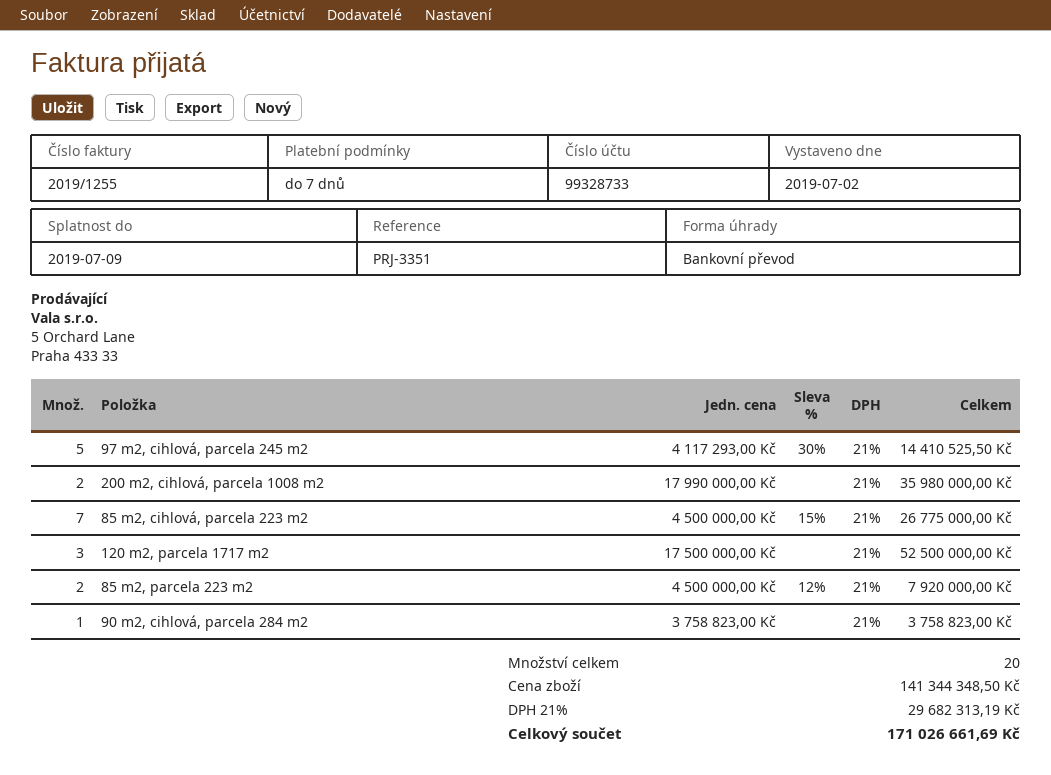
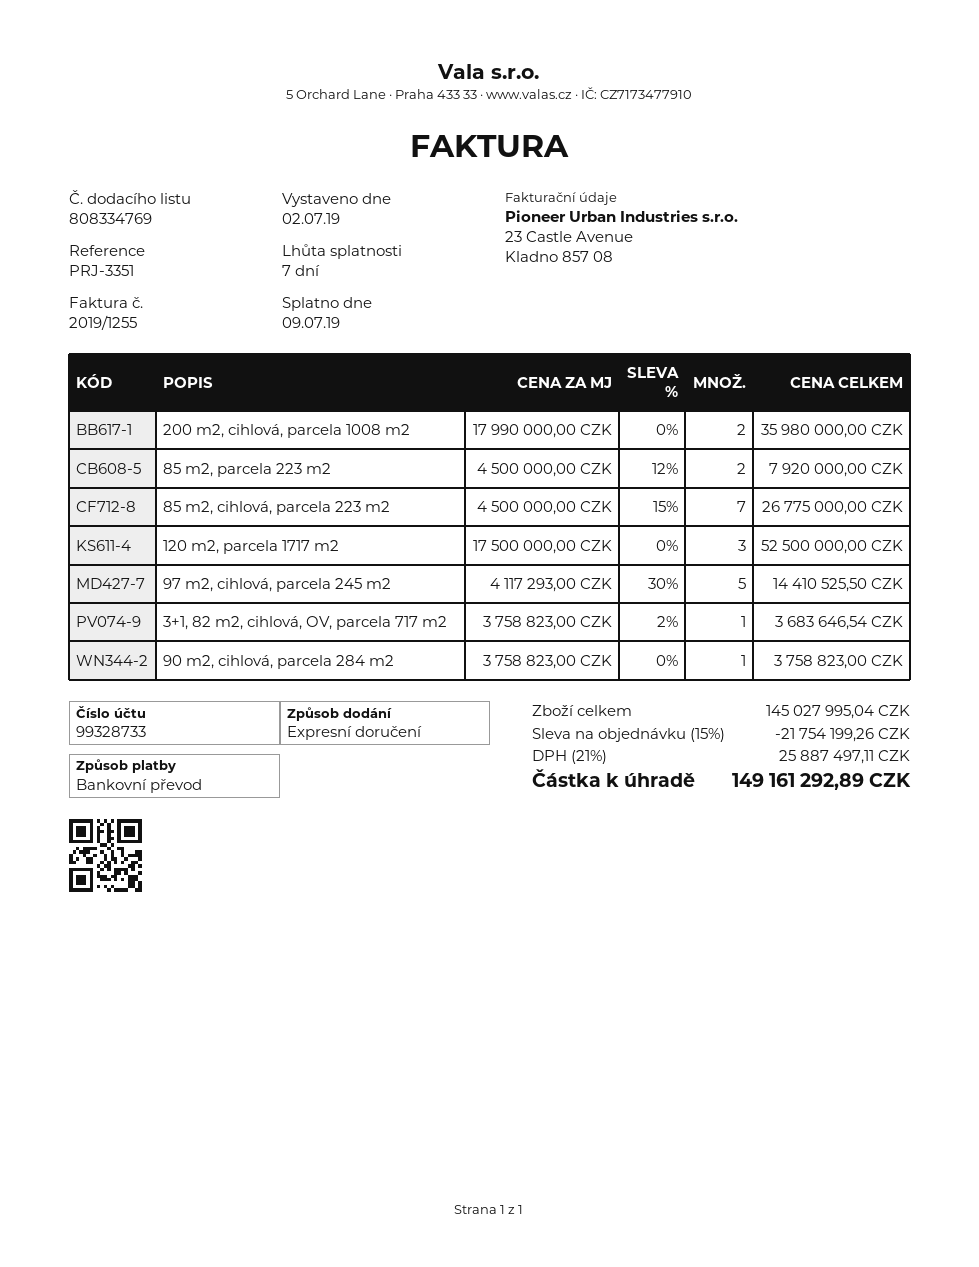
3+1, 82 m2, cihlová, OV, parcela 717 m2: none -> 1 x 3758823.00 - 2% = 3683646.54
subtotal: 141344348.50 -> 145027995.04
discount: none -> 15% = 21754199.26
tax: 21% = 29682313.19 -> 21% = 25887497.11
total: 171026661.69 -> 149161292.89

